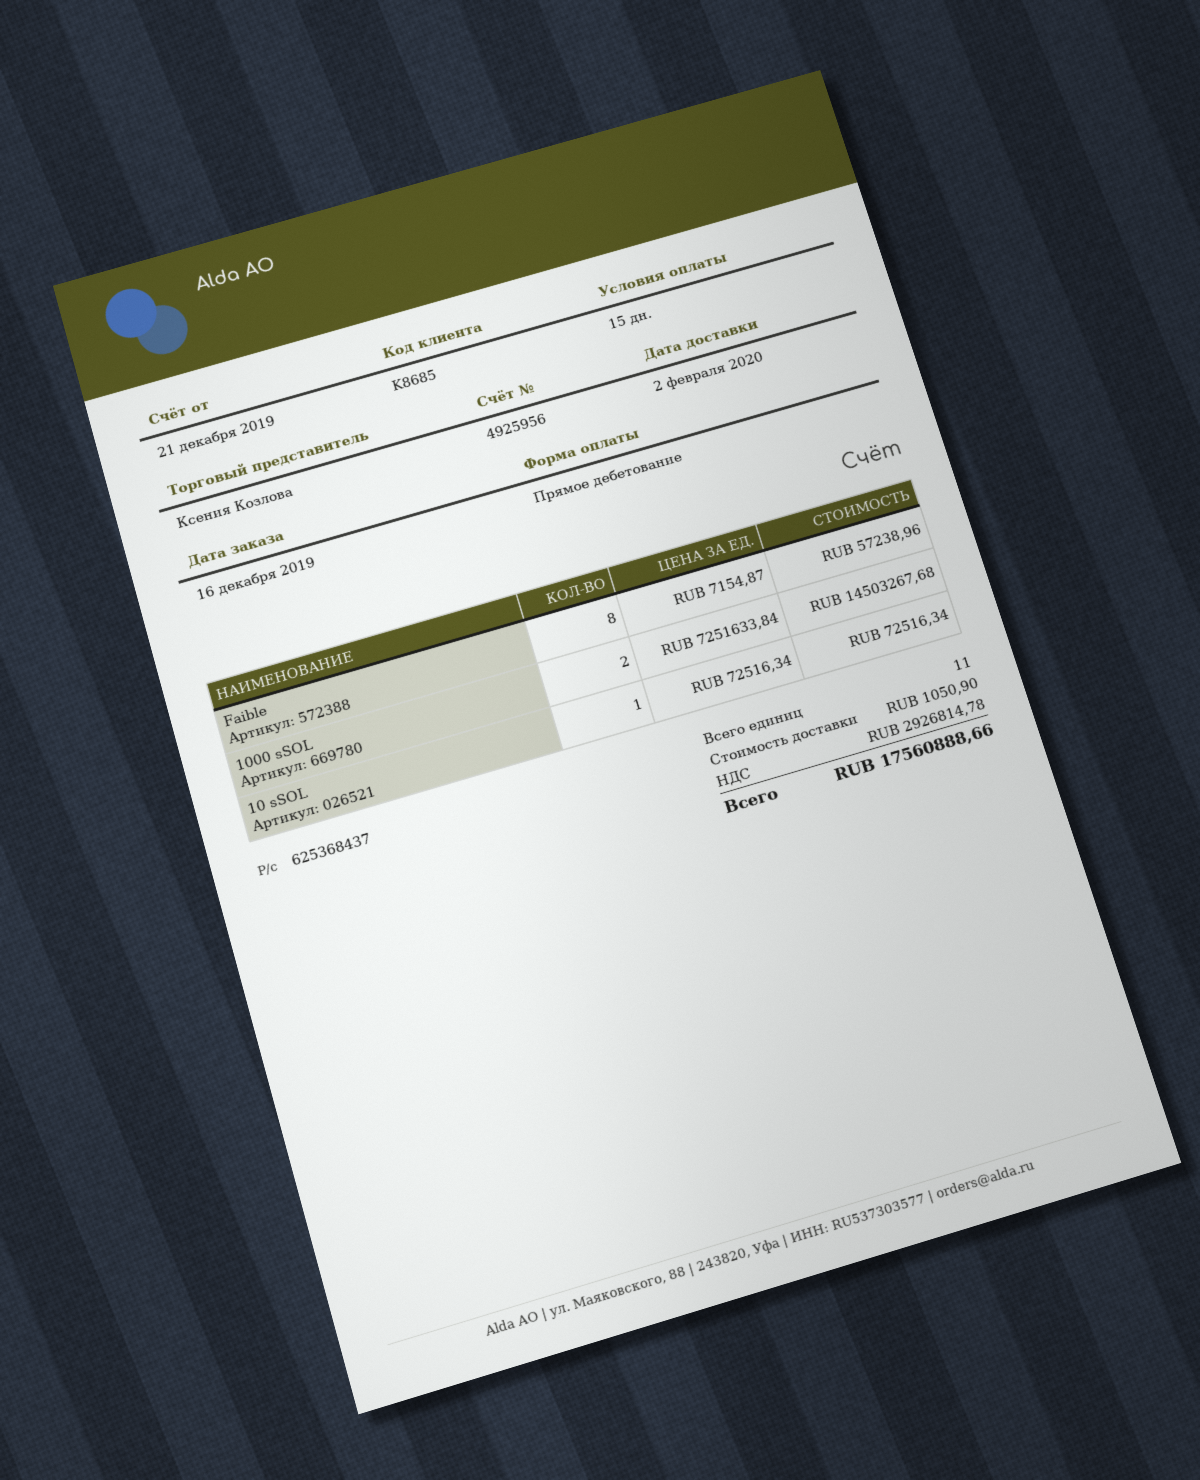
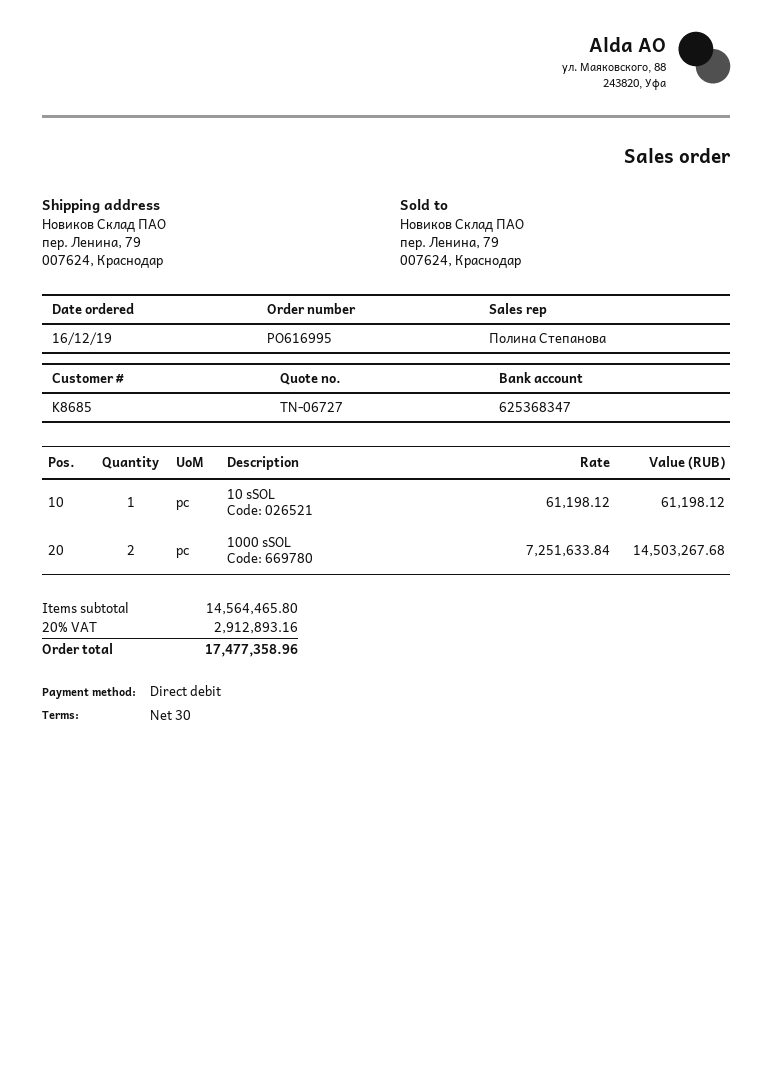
payment terms: 15 days -> 30 days
sales rep: Ксения Козлова -> Полина Степанова
bank account: 625368437 -> 625368347
Faible: 8 x 7154.87 = 57238.96 -> none
10 sSOL: 1 x 72516.34 = 72516.34 -> 1 x 61198.12 = 61198.12
shipping: 1050.90 -> none
tax: 2926814.78 -> 2912893.16
total: 17560888.66 -> 17477358.96

